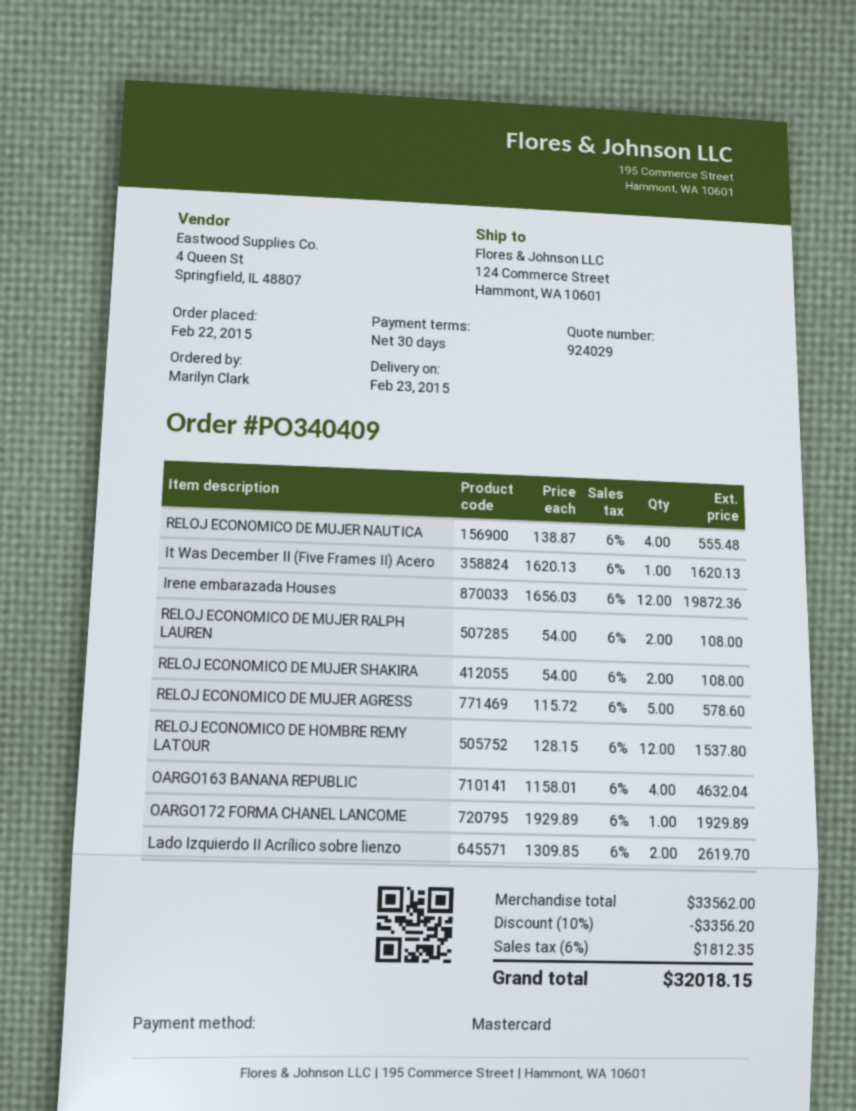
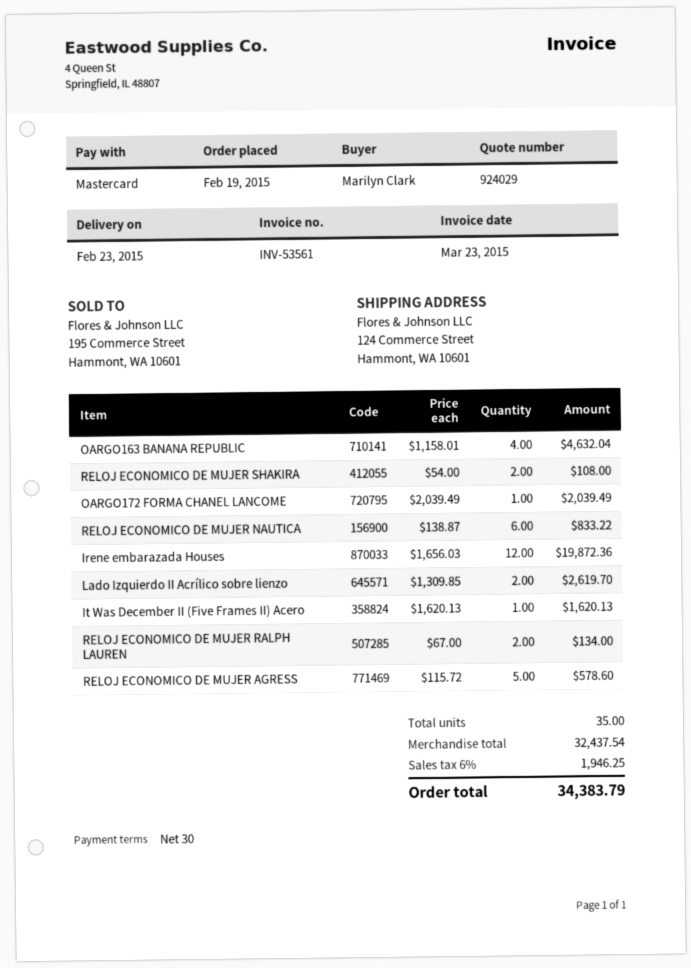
order date: 2015-02-22 -> 2015-02-19
RELOJ ECONOMICO DE MUJER NAUTICA: 4 x 138.87 = 555.48 -> 6 x 138.87 = 833.22
RELOJ ECONOMICO DE MUJER RALPH LAUREN: 2 x 54.00 = 108.00 -> 2 x 67.00 = 134.00
RELOJ ECONOMICO DE HOMBRE REMY LATOUR: 12 x 128.15 = 1537.80 -> none
OARGO172 FORMA CHANEL LANCOME: 1 x 1929.89 = 1929.89 -> 1 x 2039.49 = 2039.49
subtotal: 33562.00 -> 32437.54
discount: 10% = 3356.20 -> none
tax: 6% = 1812.35 -> 6% = 1946.25
total: 32018.15 -> 34383.79

